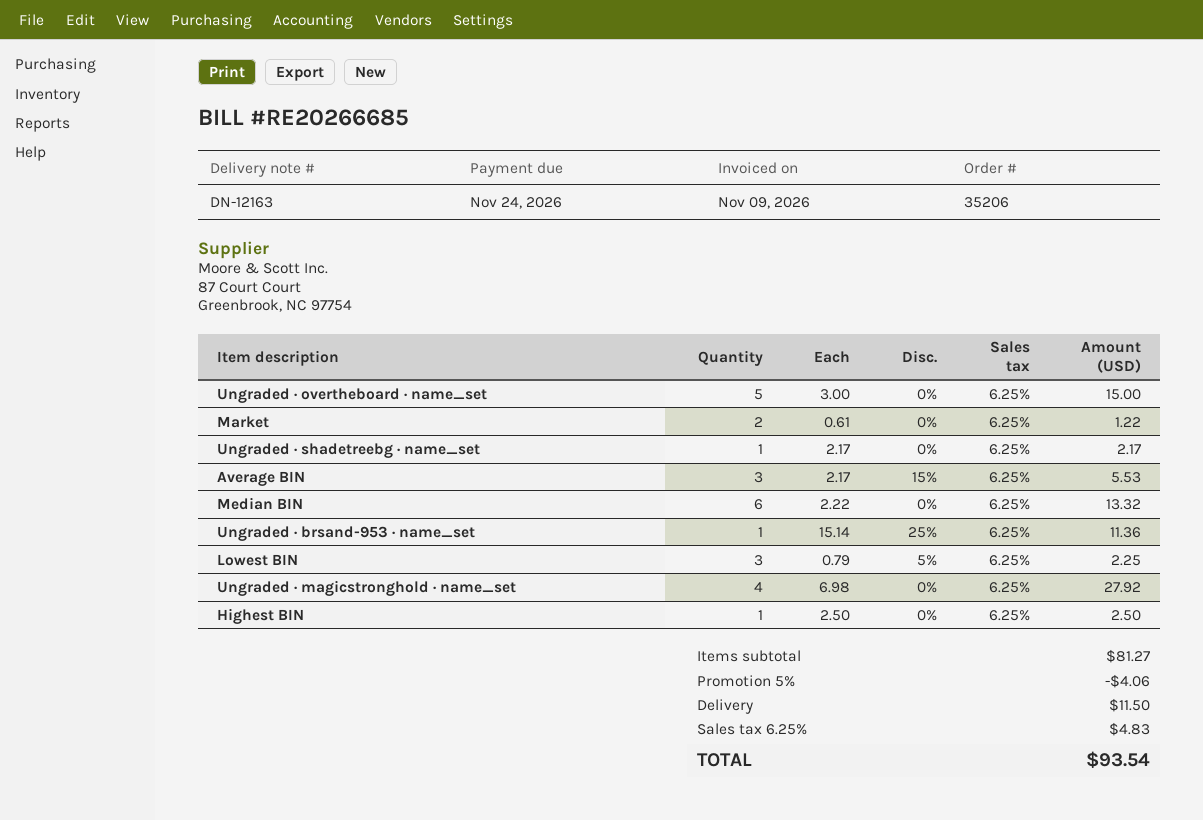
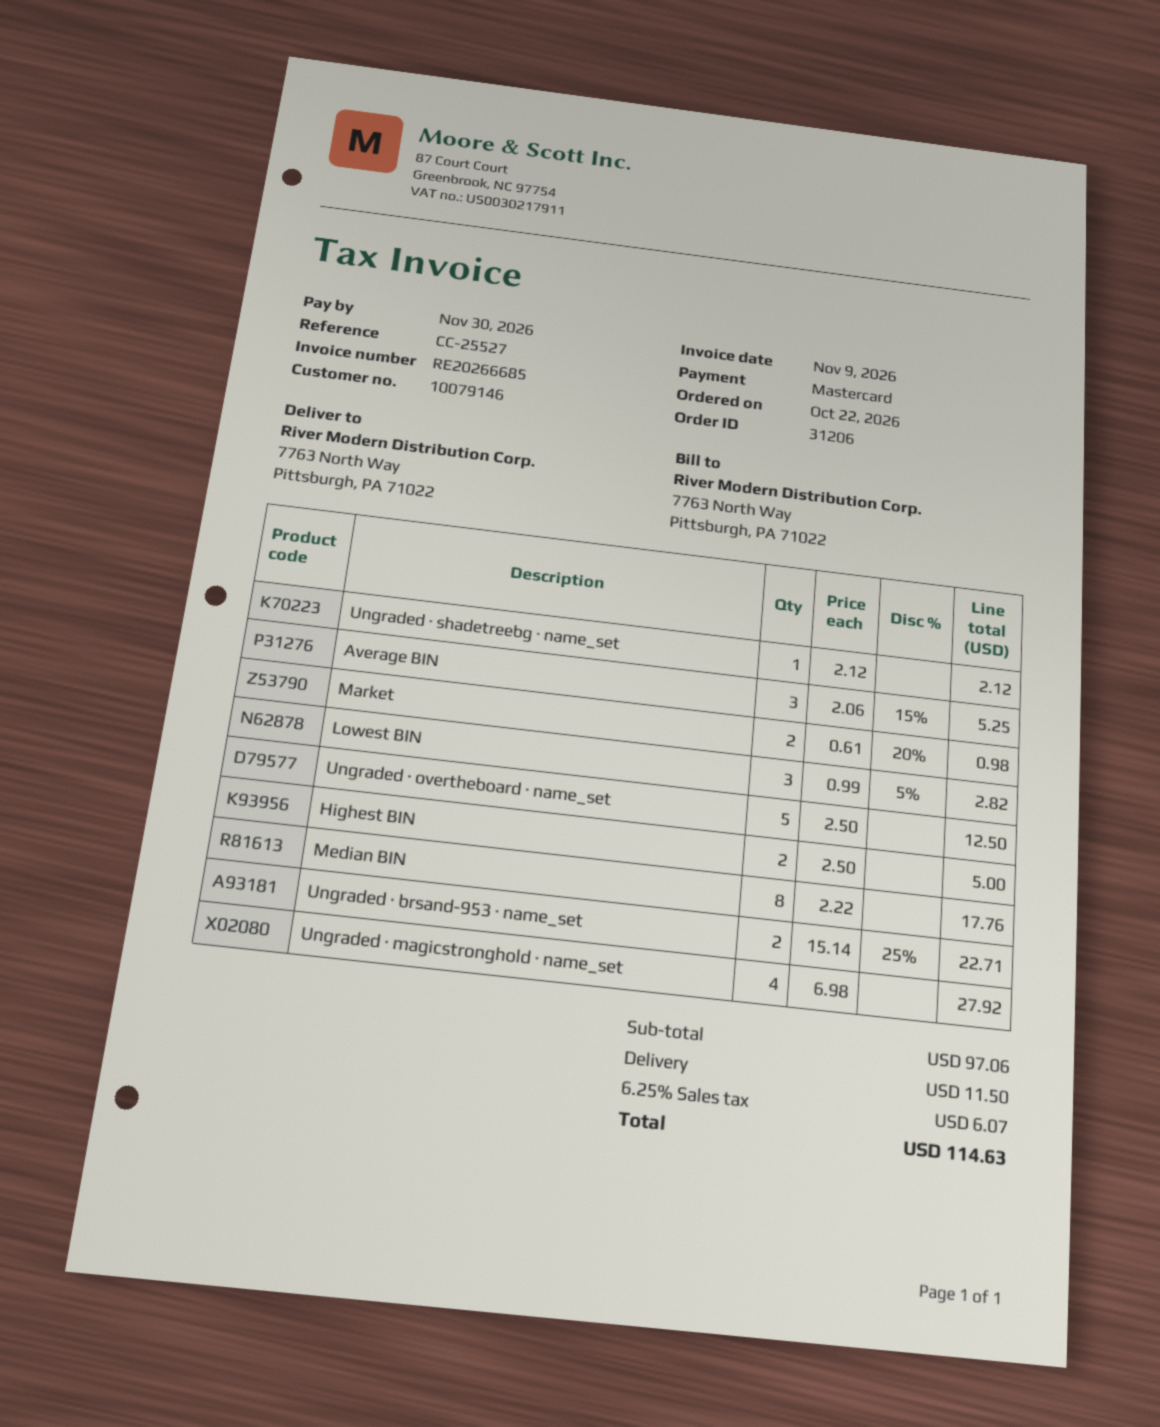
order number: 35206 -> 31206
due date: 2026-11-24 -> 2026-11-30
Ungraded · overtheboard · name_set: 5 x 3.00 = 15.00 -> 5 x 2.50 = 12.50
Market: 2 x 0.61 = 1.22 -> 2 x 0.61 - 20% = 0.98
Ungraded · shadetreebg · name_set: 1 x 2.17 = 2.17 -> 1 x 2.12 = 2.12
Average BIN: 3 x 2.17 - 15% = 5.53 -> 3 x 2.06 - 15% = 5.25
Median BIN: 6 x 2.22 = 13.32 -> 8 x 2.22 = 17.76
Ungraded · brsand-953 · name_set: 1 x 15.14 - 25% = 11.36 -> 2 x 15.14 - 25% = 22.71
Lowest BIN: 3 x 0.79 - 5% = 2.25 -> 3 x 0.99 - 5% = 2.82
Highest BIN: 1 x 2.50 = 2.50 -> 2 x 2.50 = 5.00
subtotal: 81.27 -> 97.06
discount: 5% = 4.06 -> none
tax: 6.25% = 4.83 -> 6.25% = 6.07
total: 93.54 -> 114.63

